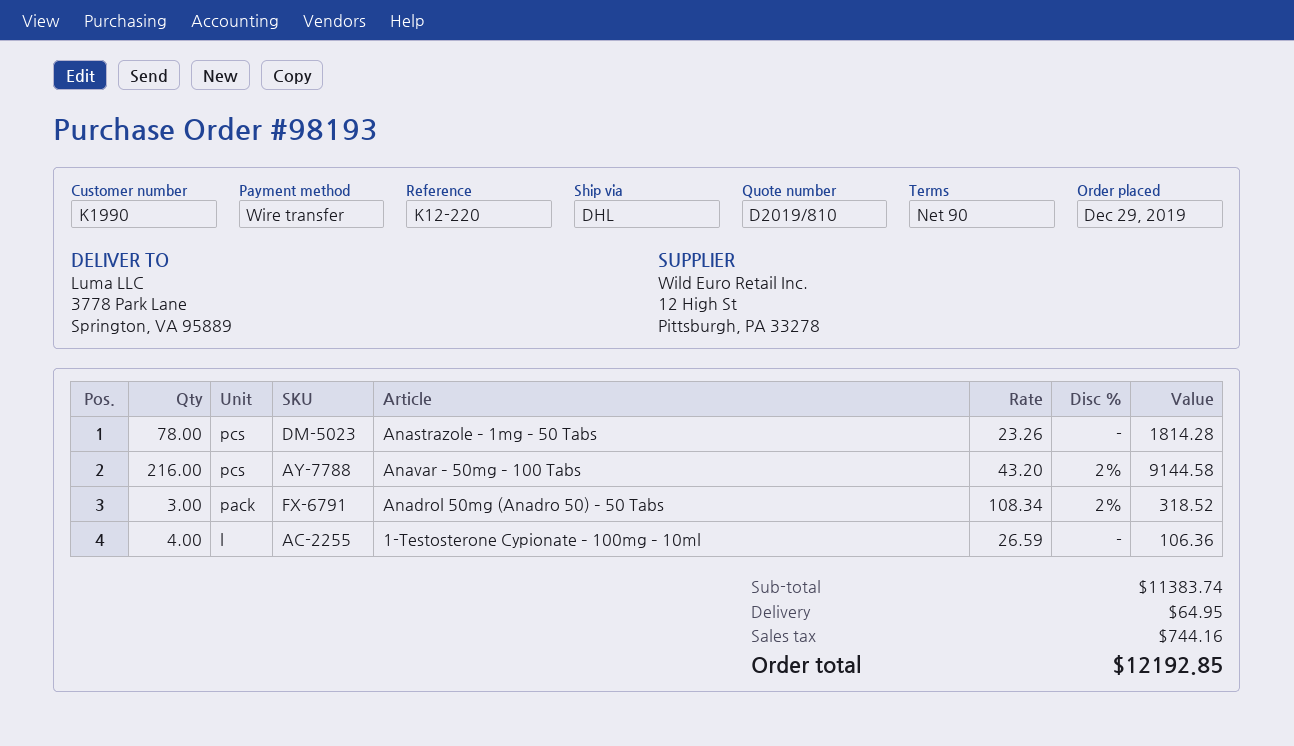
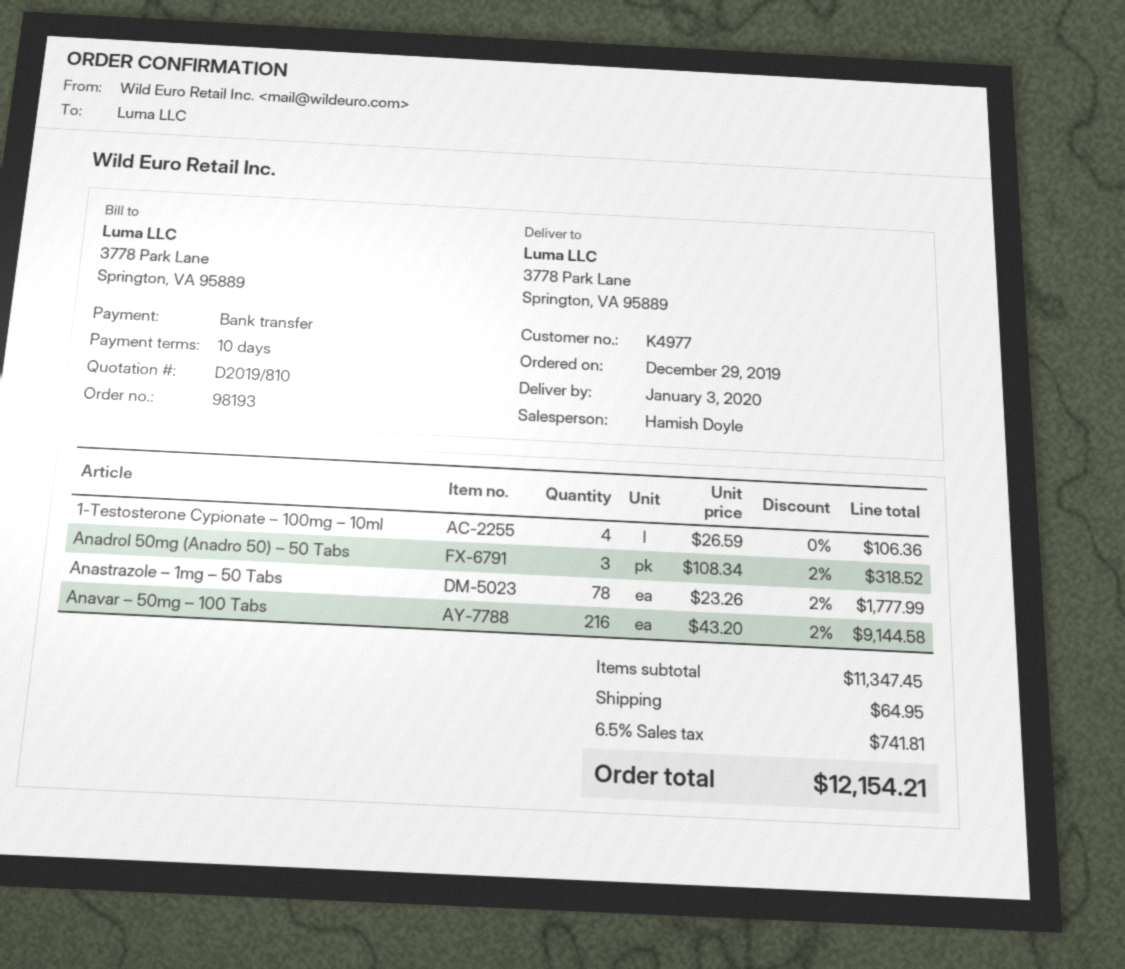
payment terms: 90 days -> 10 days
customer number: K1990 -> K4977
Anastrazole – 1mg – 50 Tabs: 78 x 23.26 = 1814.28 -> 78 x 23.26 - 2% = 1777.99
subtotal: 11383.74 -> 11347.45
tax: 744.16 -> 741.81
total: 12192.85 -> 12154.21

